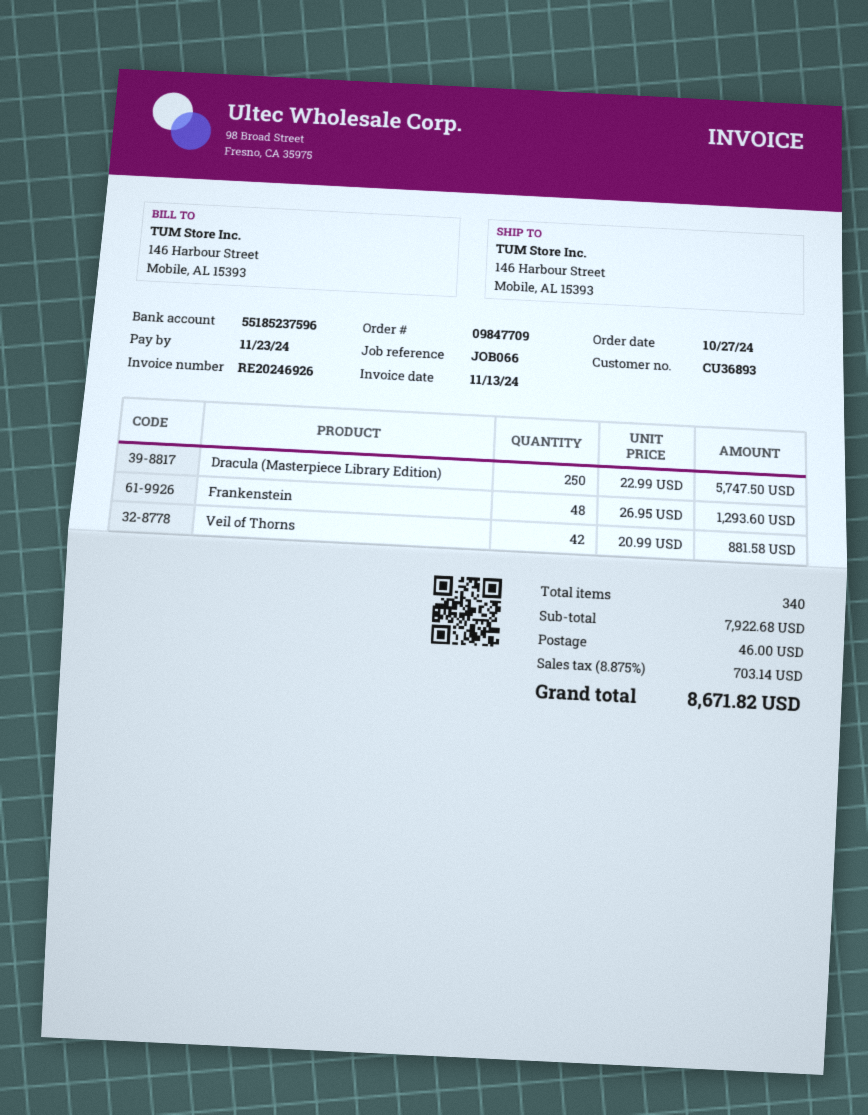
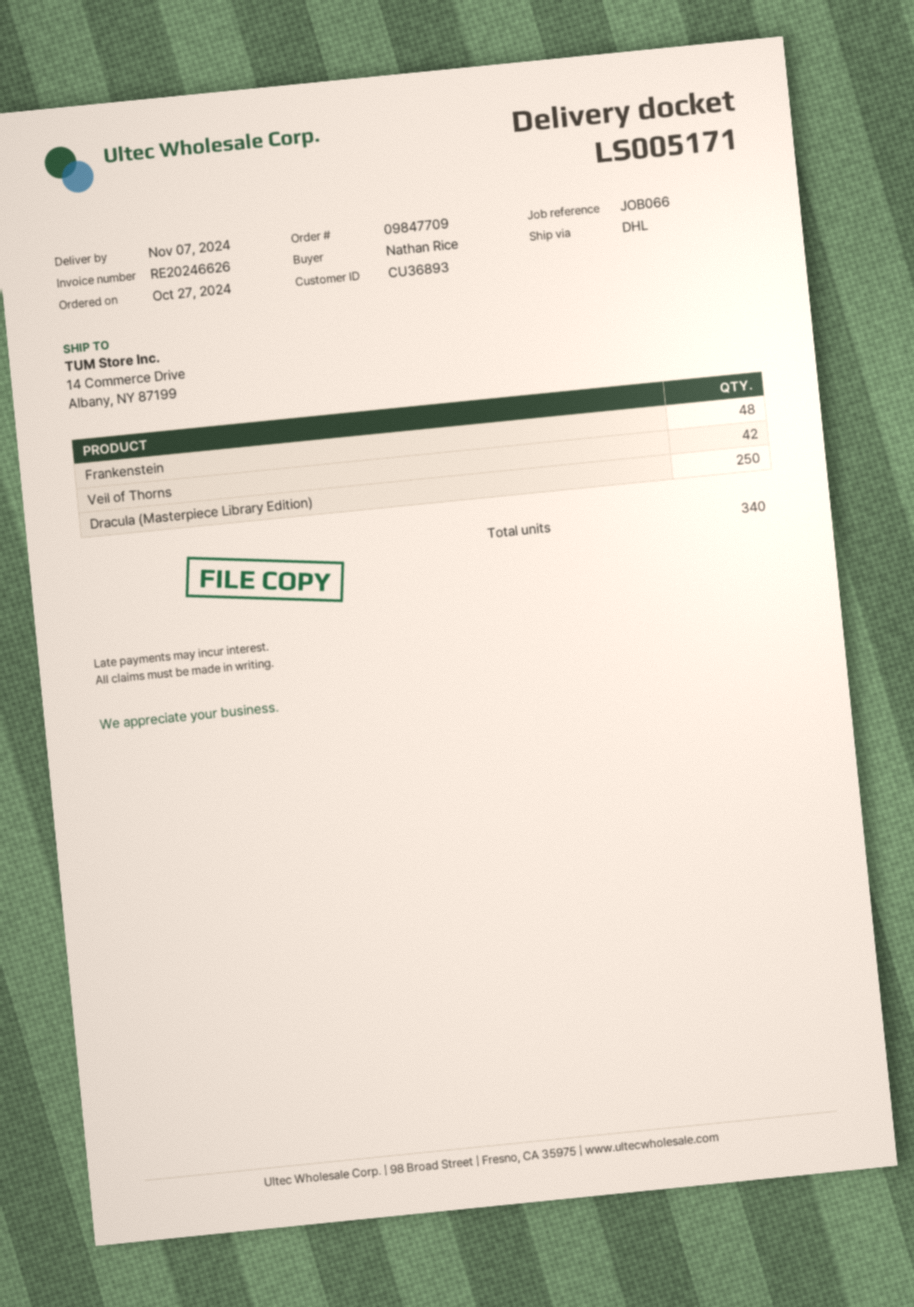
invoice number: RE20246926 -> RE20246626
ship to: 146 Harbour Street, Mobile, AL 15393 -> 14 Commerce Drive, Albany, NY 87199

